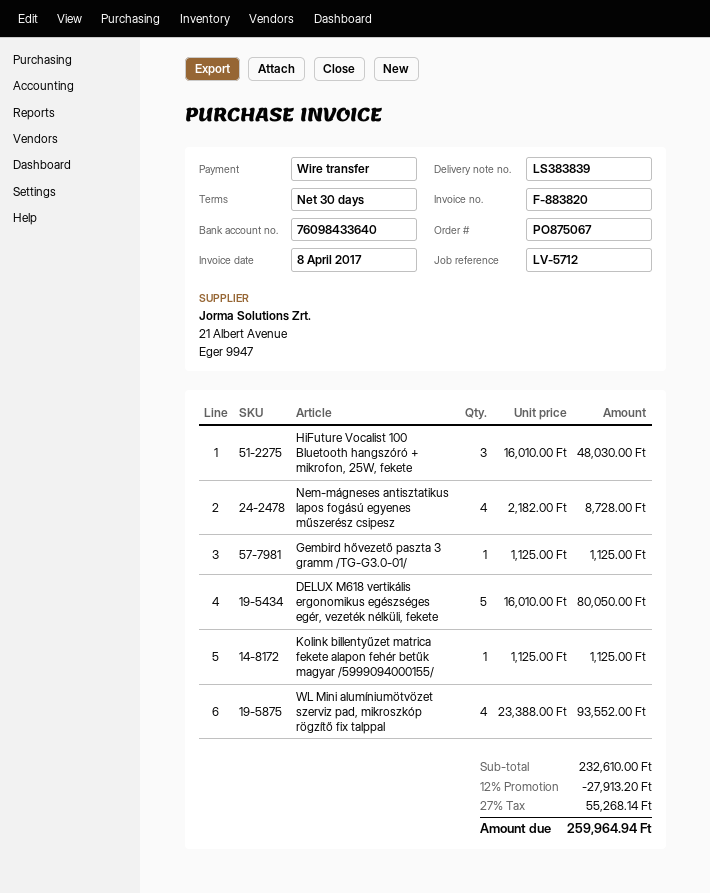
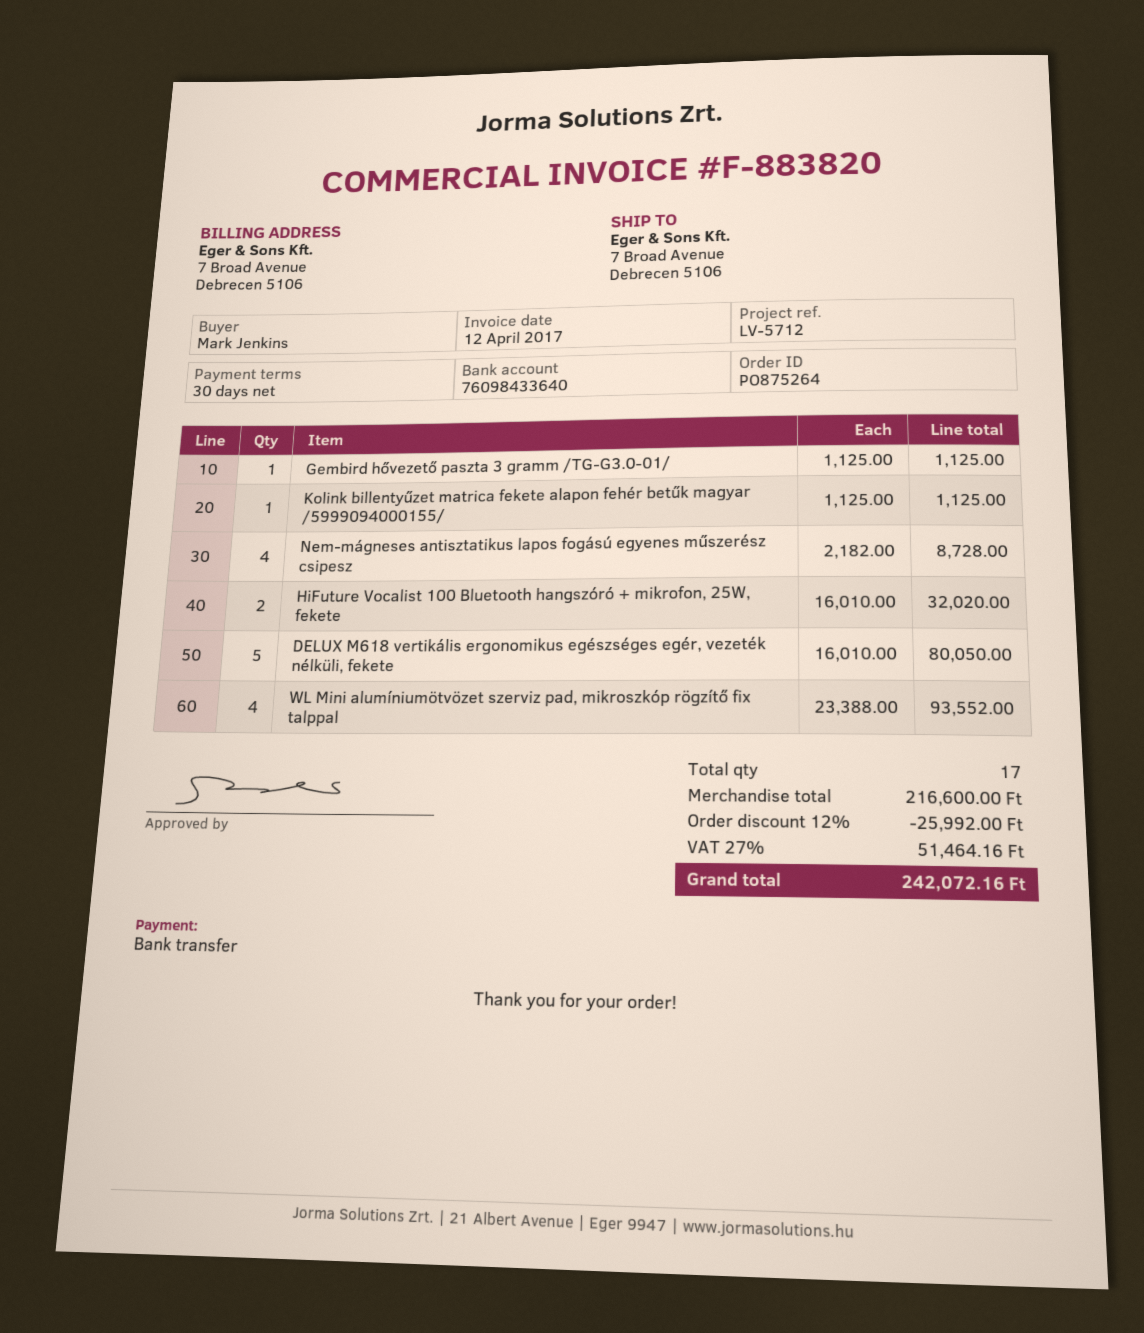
order number: PO875067 -> PO875264
invoice date: 2017-04-08 -> 2017-04-12
HiFuture Vocalist 100 Bluetooth hangszóró + mikrofon, 25W, fekete: 3 x 16010.00 = 48030.00 -> 2 x 16010.00 = 32020.00
subtotal: 232610.00 -> 216600.00
discount: 12% = 27913.20 -> 12% = 25992.00
tax: 27% = 55268.14 -> 27% = 51464.16
total: 259964.94 -> 242072.16

